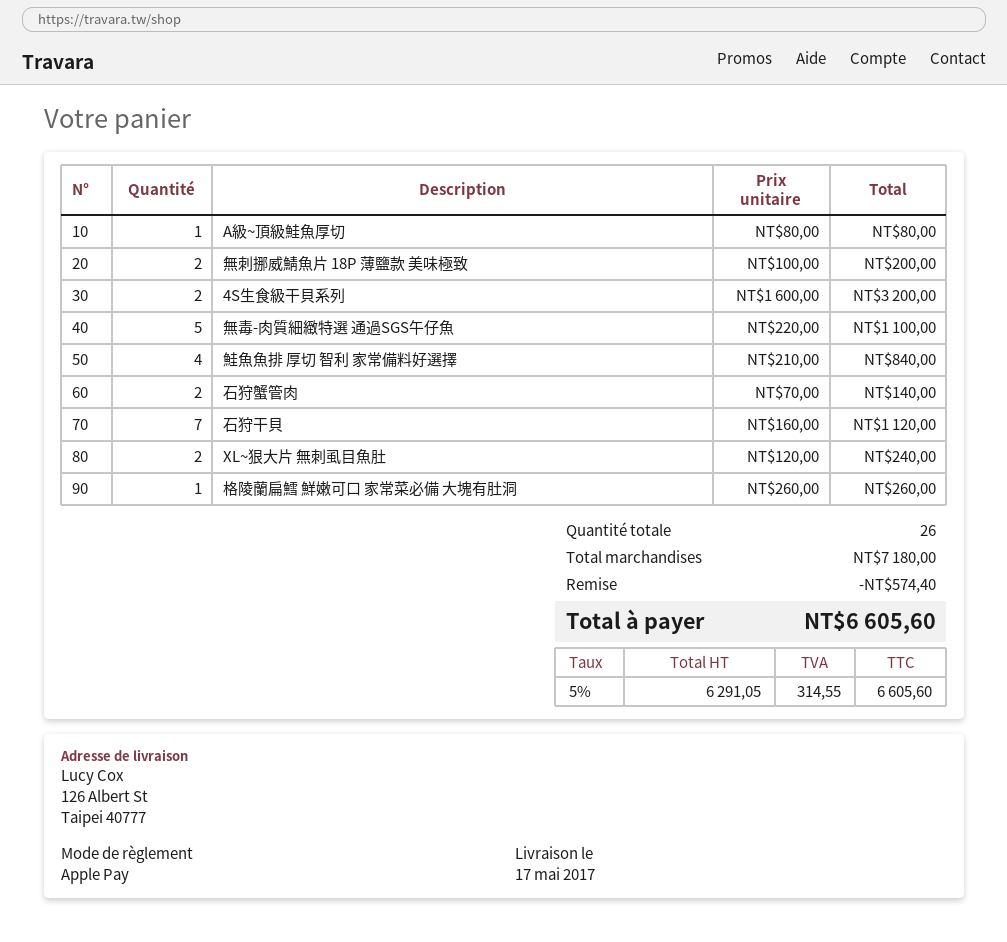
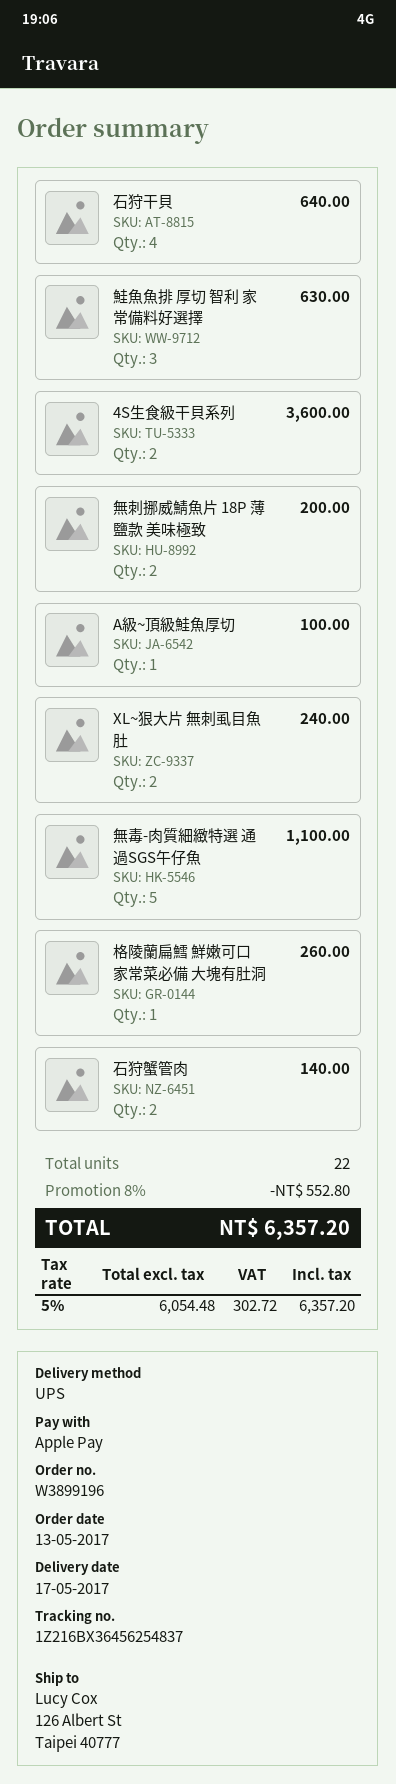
A級~頂級鮭魚厚切: 1 for 80.00 -> 1 for 100.00
4S生食級干貝系列: 2 for 3200.00 -> 2 for 3600.00
鮭魚魚排 厚切 智利 家常備料好選擇: 4 for 840.00 -> 3 for 630.00
石狩干貝: 7 for 1120.00 -> 4 for 640.00
total quantity: 26 -> 22
discount: 574.40 -> 552.80
net: 6291.05 -> 6054.48
tax: 5% = 314.55 -> 5% = 302.72
total: 6605.60 -> 6357.20

